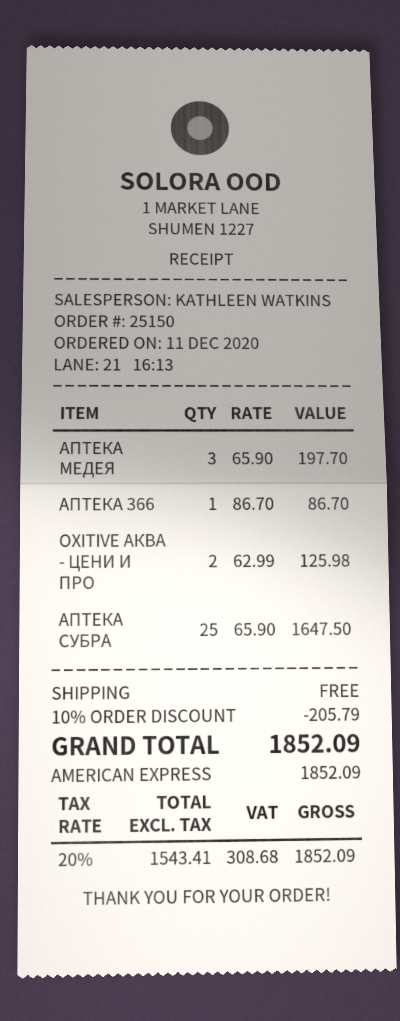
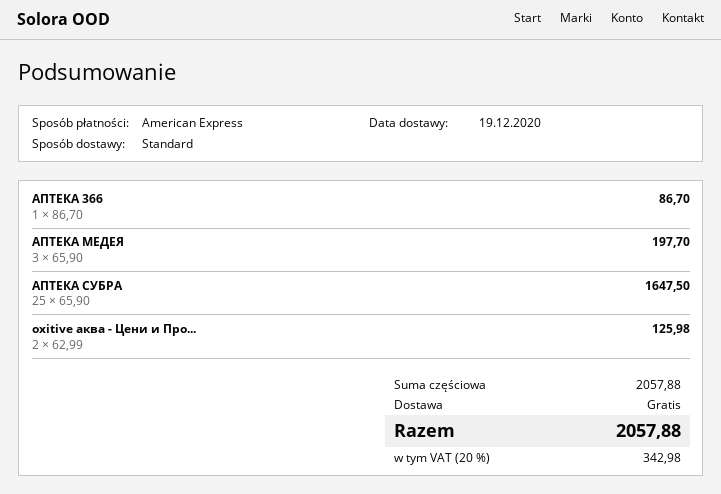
discount: 10% = 205.79 -> none
tax: 20% = 308.68 -> 20% = 342.98
total: 1852.09 -> 2057.88

